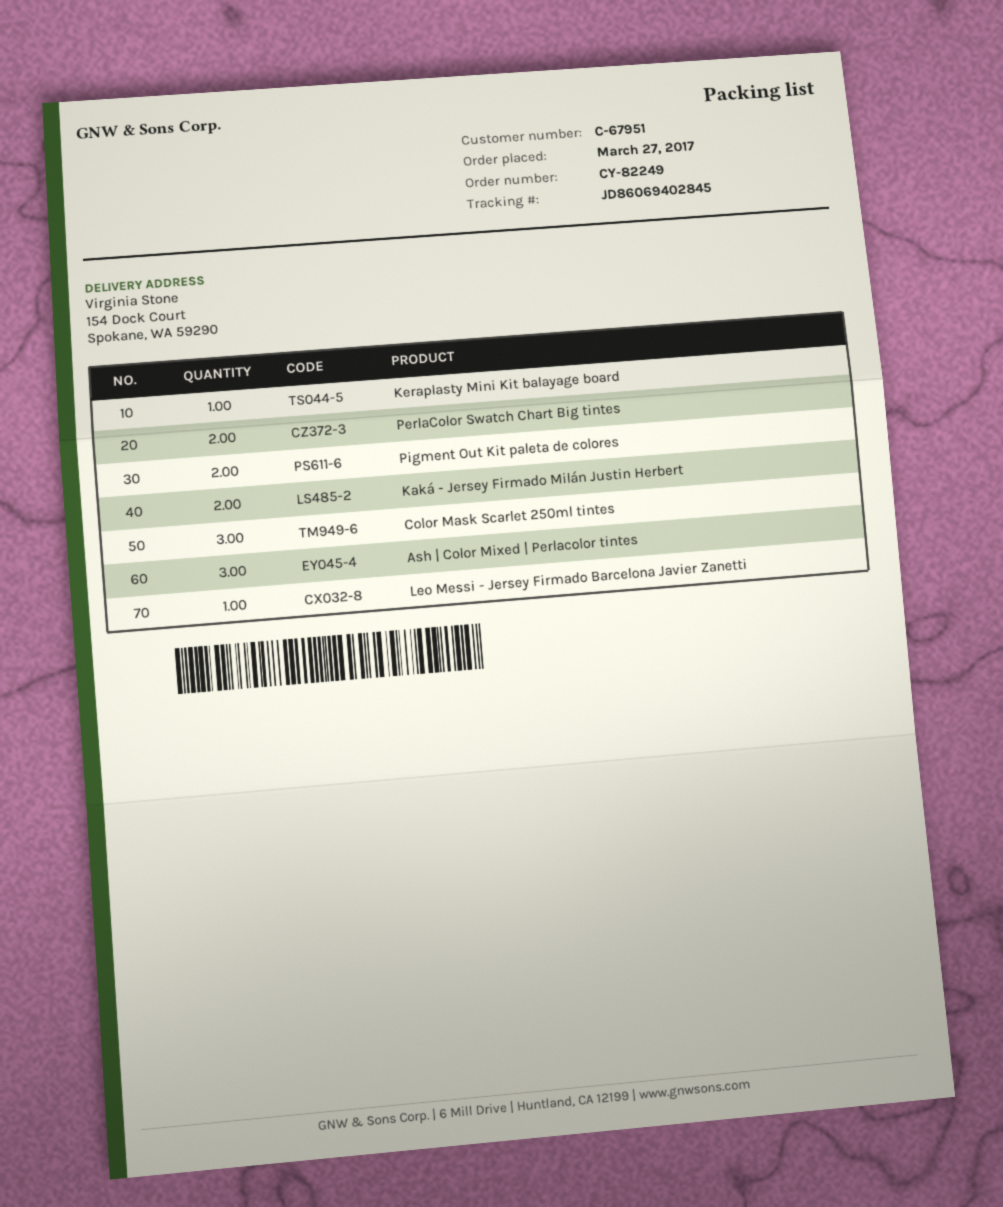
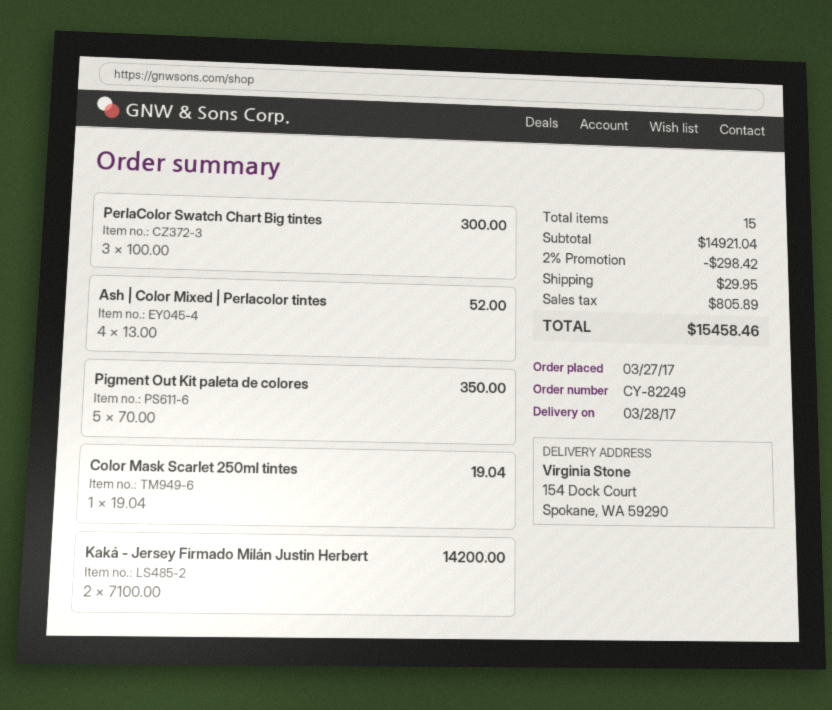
Keraplasty Mini Kit balayage board: 1 -> none
PerlaColor Swatch Chart Big tintes: 2 -> 3
Pigment Out Kit paleta de colores: 2 -> 5
Color Mask Scarlet 250ml tintes: 3 -> 1
Ash | Color Mixed | Perlacolor tintes: 3 -> 4
Leo Messi - Jersey Firmado Barcelona Javier Zanetti: 1 -> none

